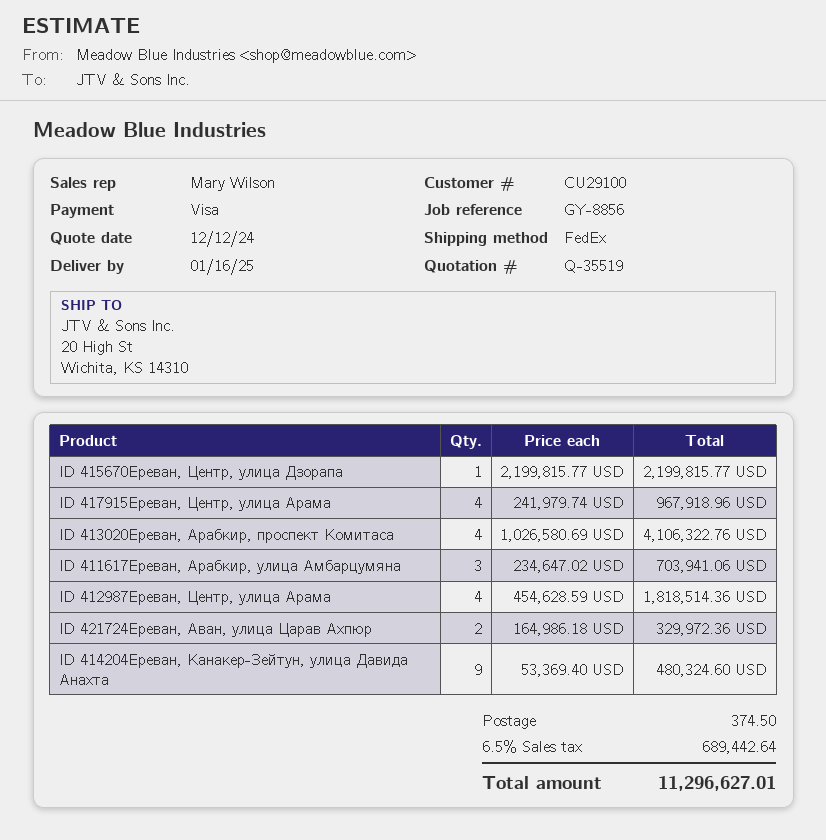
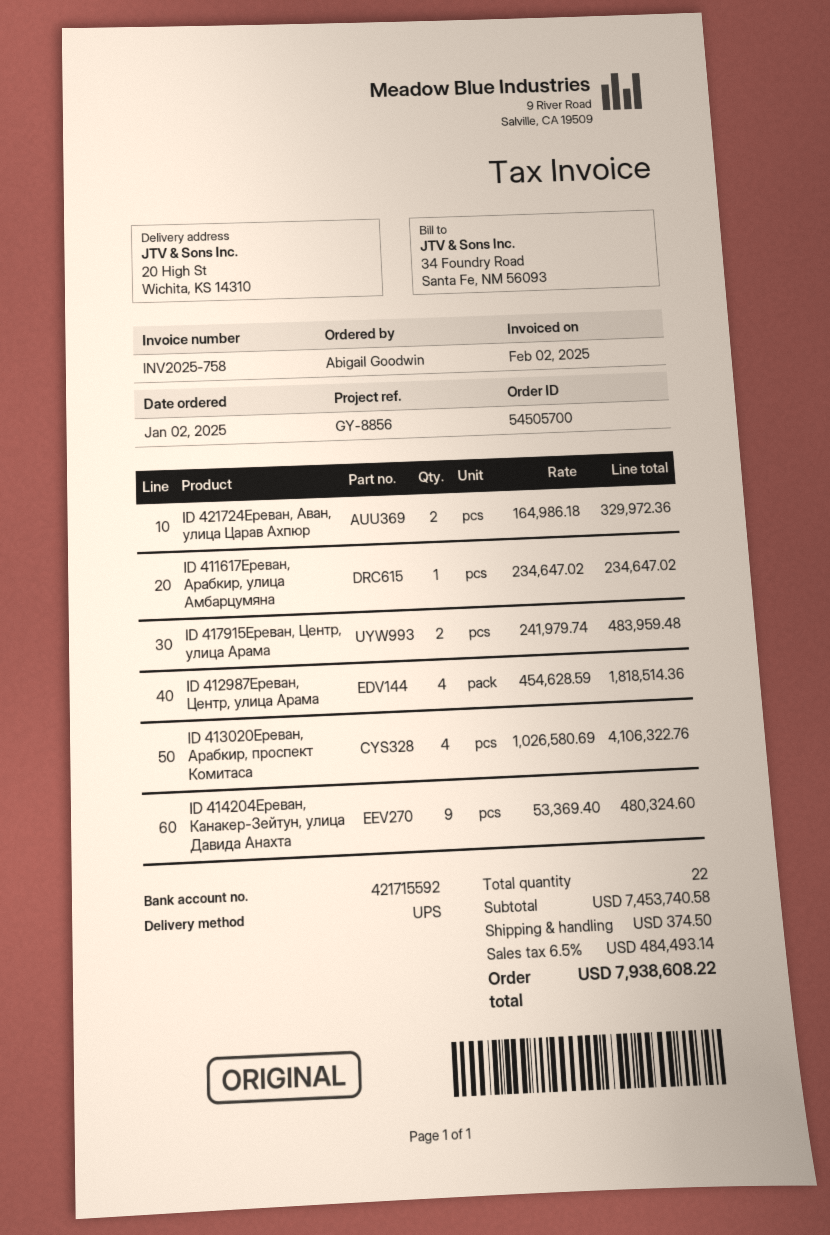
shipping method: FedEx -> UPS
ID 415670Ереван, Центр, улица Дзорапа: 1 x 2199815.77 = 2199815.77 -> none
ID 417915Ереван, Центр, улица Арама: 4 x 241979.74 = 967918.96 -> 2 x 241979.74 = 483959.48
ID 411617Ереван, Арабкир, улица Амбарцумяна: 3 x 234647.02 = 703941.06 -> 1 x 234647.02 = 234647.02
tax: 6.5% = 689442.64 -> 6.5% = 484493.14
total: 11296627.01 -> 7938608.22

